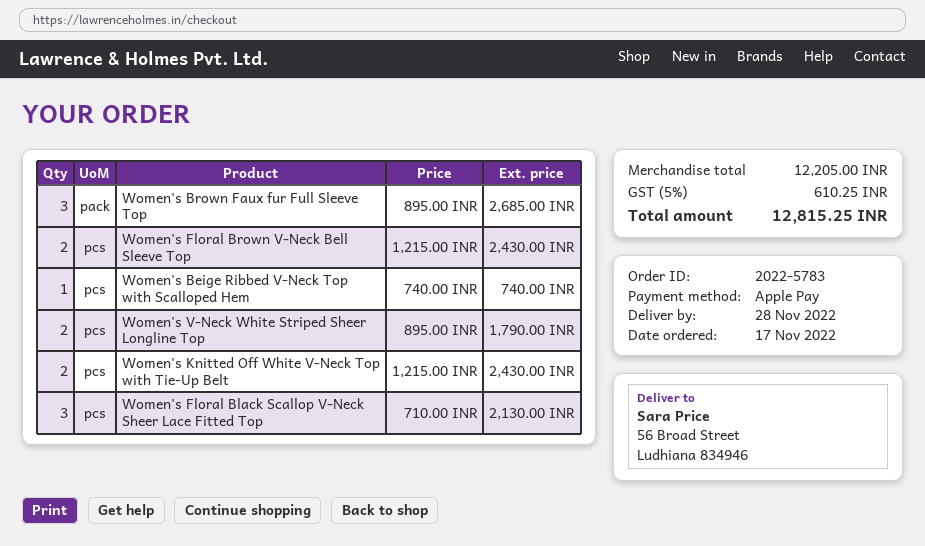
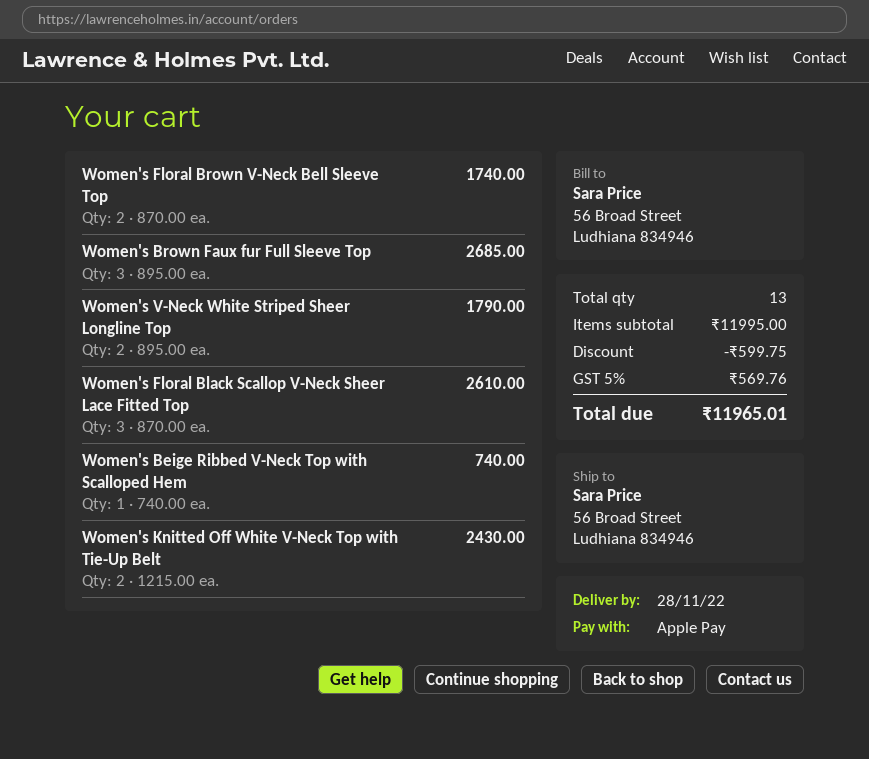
Women's Floral Brown V-Neck Bell Sleeve Top: 2 x 1215.00 = 2430.00 -> 2 x 870.00 = 1740.00
Women's Floral Black Scallop V-Neck Sheer Lace Fitted Top: 3 x 710.00 = 2130.00 -> 3 x 870.00 = 2610.00
subtotal: 12205.00 -> 11995.00
discount: none -> 599.75
tax: 5% = 610.25 -> 5% = 569.76
total: 12815.25 -> 11965.01

